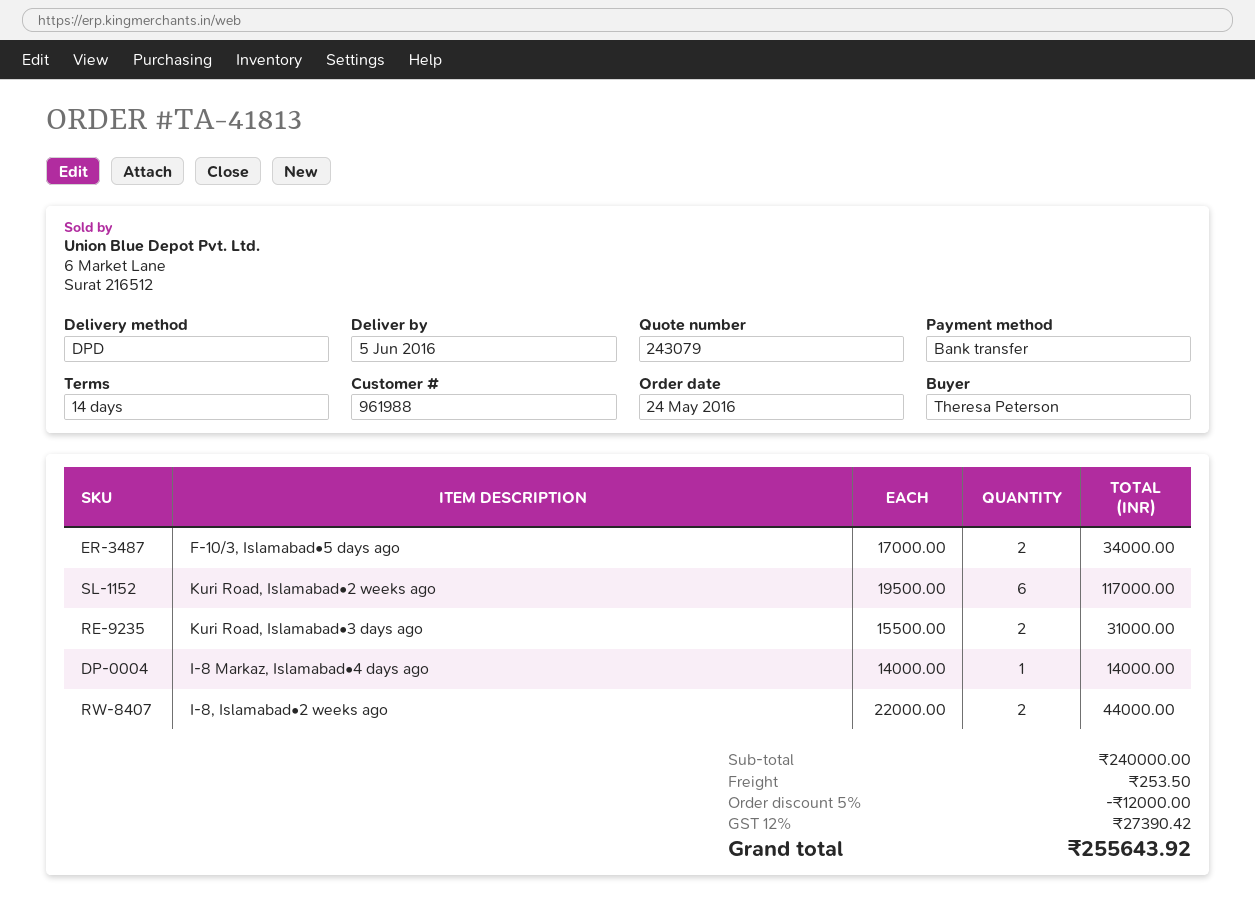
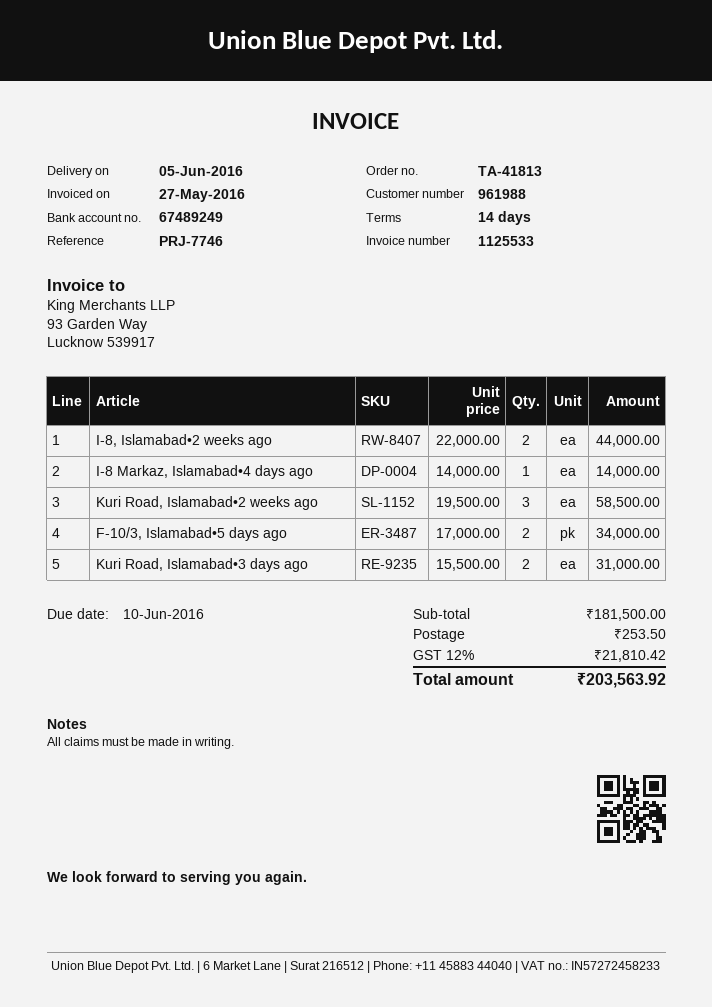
Kuri Road, Islamabad•2 weeks ago: 6 x 19500.00 = 117000.00 -> 3 x 19500.00 = 58500.00
subtotal: 240000.00 -> 181500.00
discount: 5% = 12000.00 -> none
tax: 12% = 27390.42 -> 12% = 21810.42
total: 255643.92 -> 203563.92

